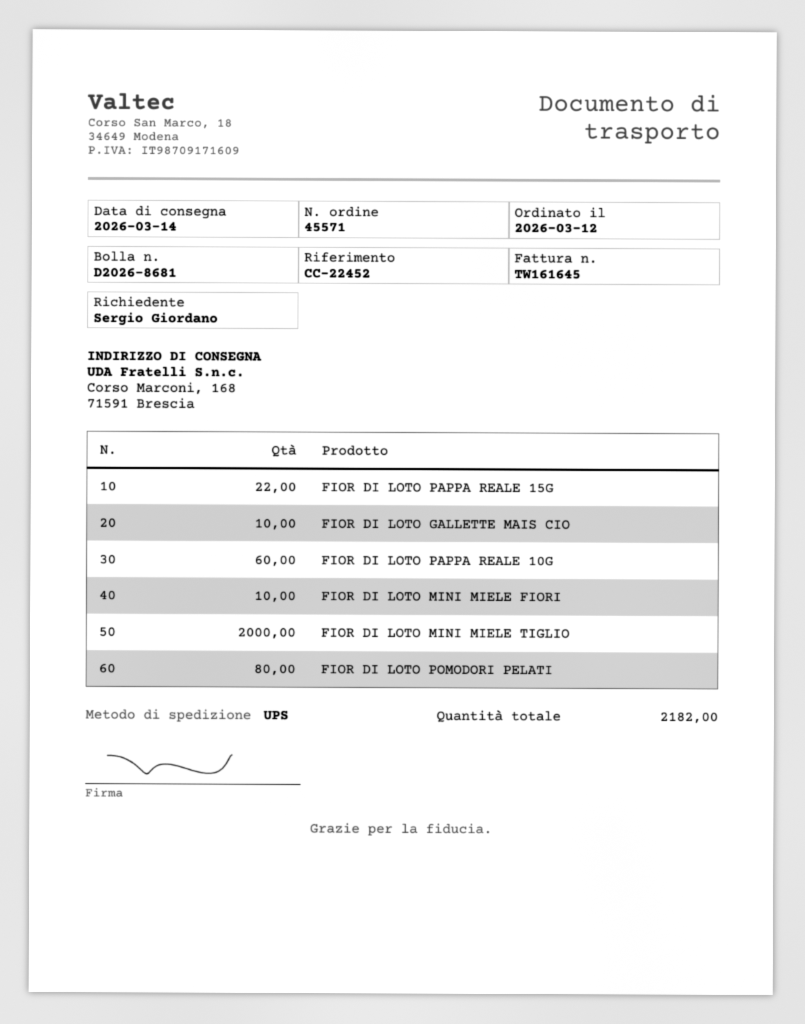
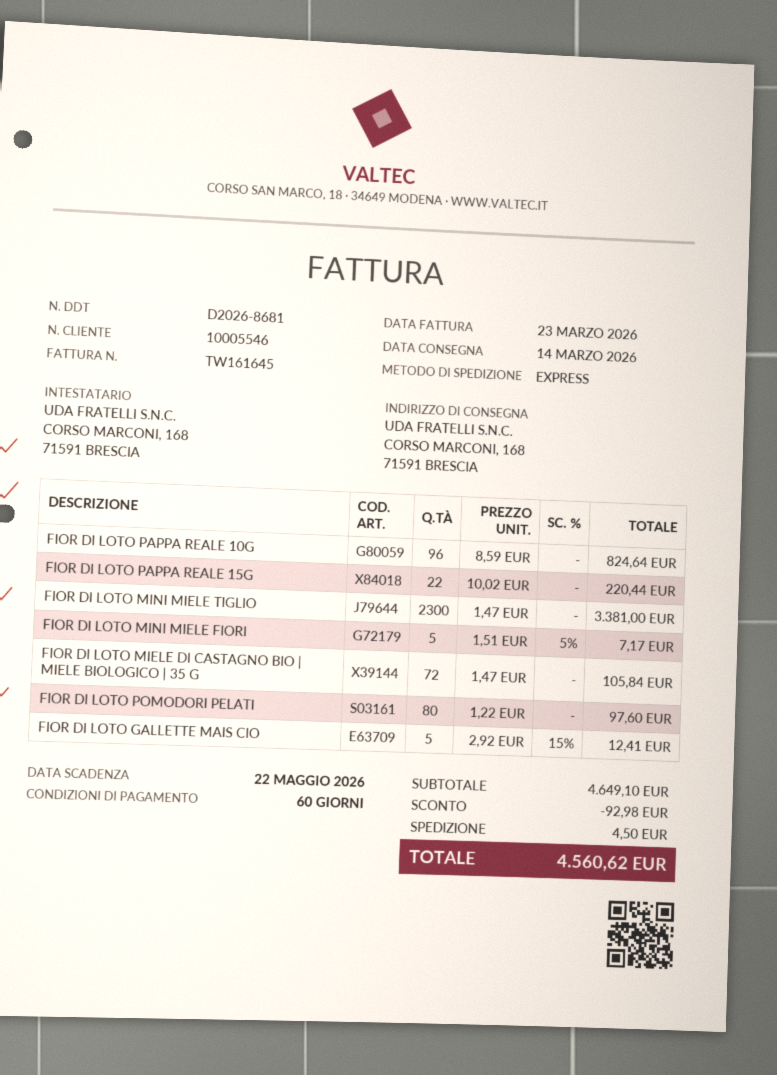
shipping method: UPS -> express
FIOR DI LOTO GALLETTE MAIS CIO: 10 -> 5
FIOR DI LOTO PAPPA REALE 10G: 60 -> 96
FIOR DI LOTO MINI MIELE FIORI: 10 -> 5
FIOR DI LOTO MINI MIELE TIGLIO: 2000 -> 2300
FIOR DI LOTO MIELE DI CASTAGNO BIO | MIELE BIOLOGICO | 35 G: none -> 72

